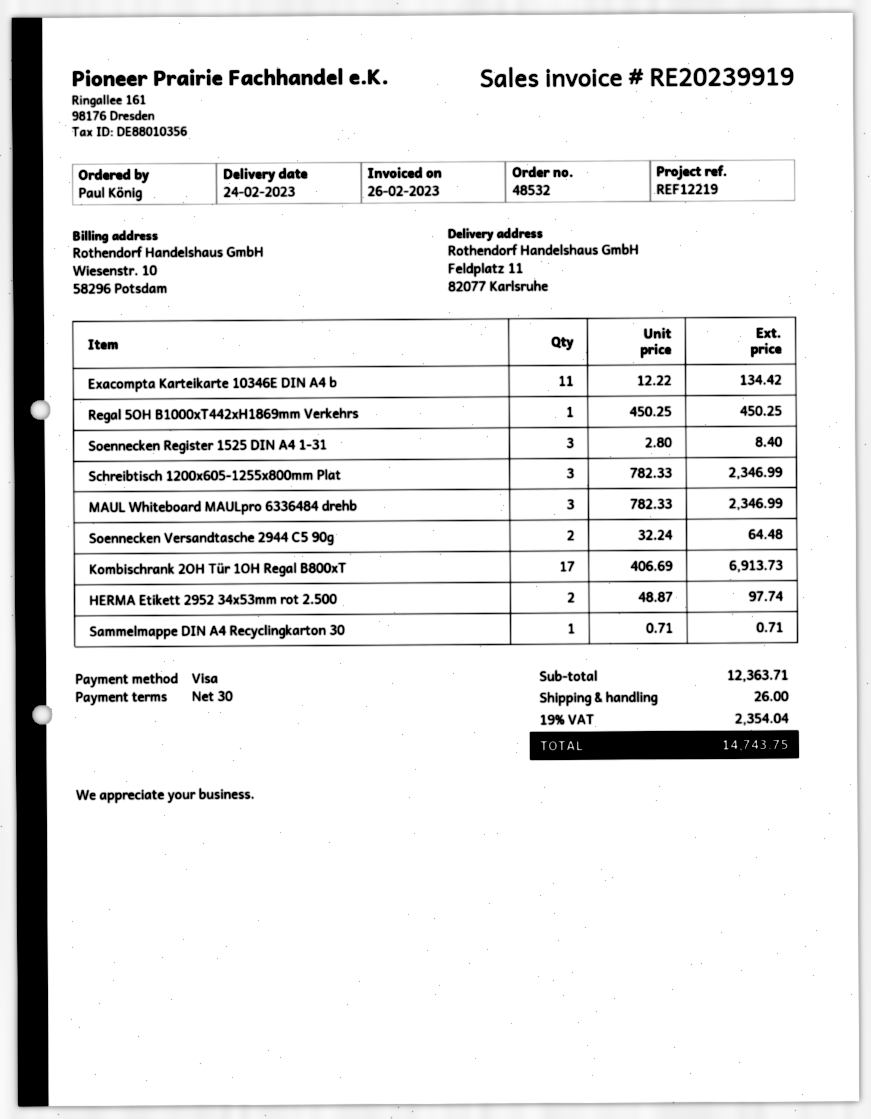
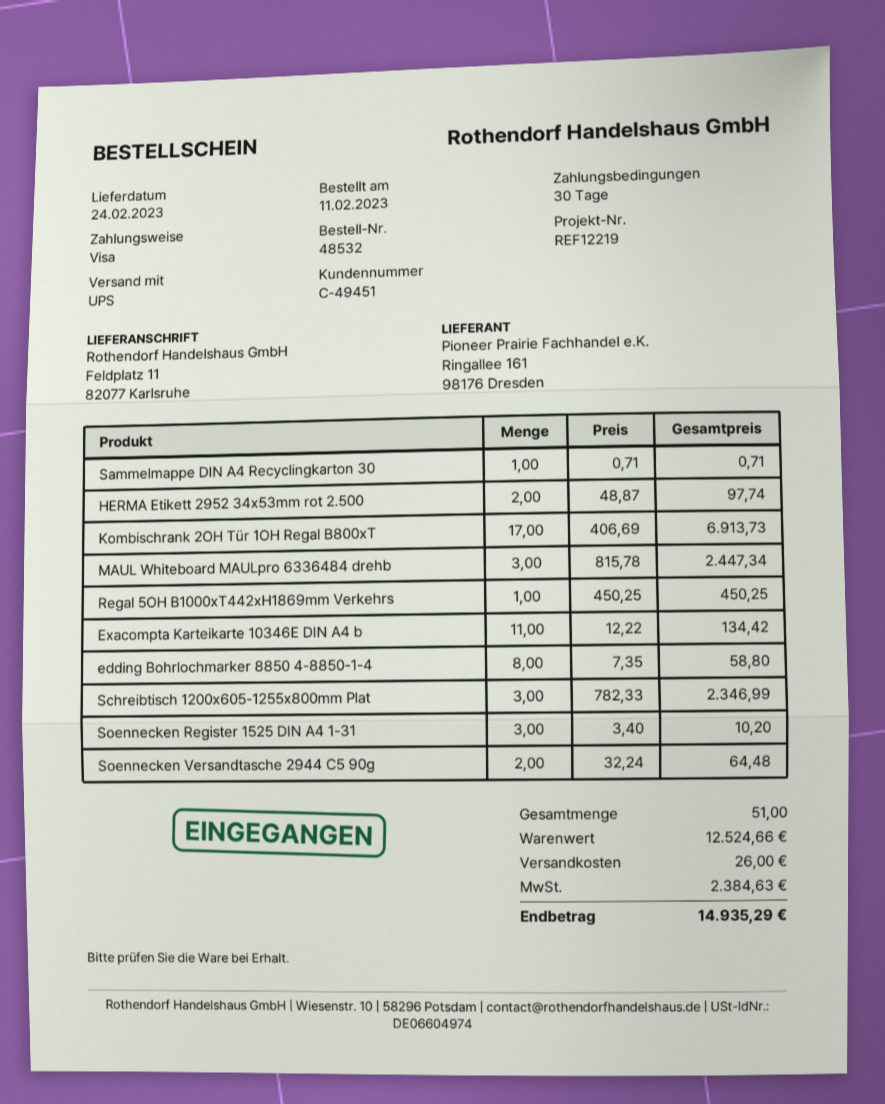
Soennecken Register 1525 DIN A4 1-31: 3 x 2.80 = 8.40 -> 3 x 3.40 = 10.20
MAUL Whiteboard MAULpro 6336484 drehb: 3 x 782.33 = 2346.99 -> 3 x 815.78 = 2447.34
edding Bohrlochmarker 8850 4-8850-1-4: none -> 8 x 7.35 = 58.80
subtotal: 12363.71 -> 12524.66
tax: 2354.04 -> 2384.63
total: 14743.75 -> 14935.29

